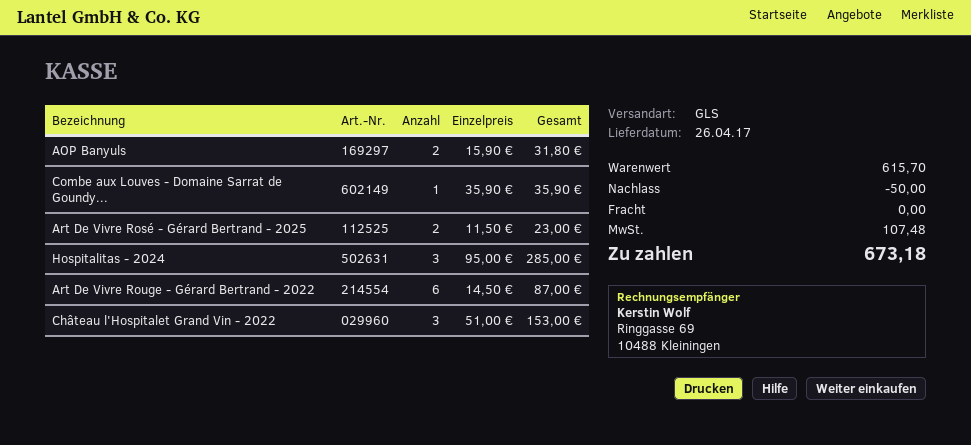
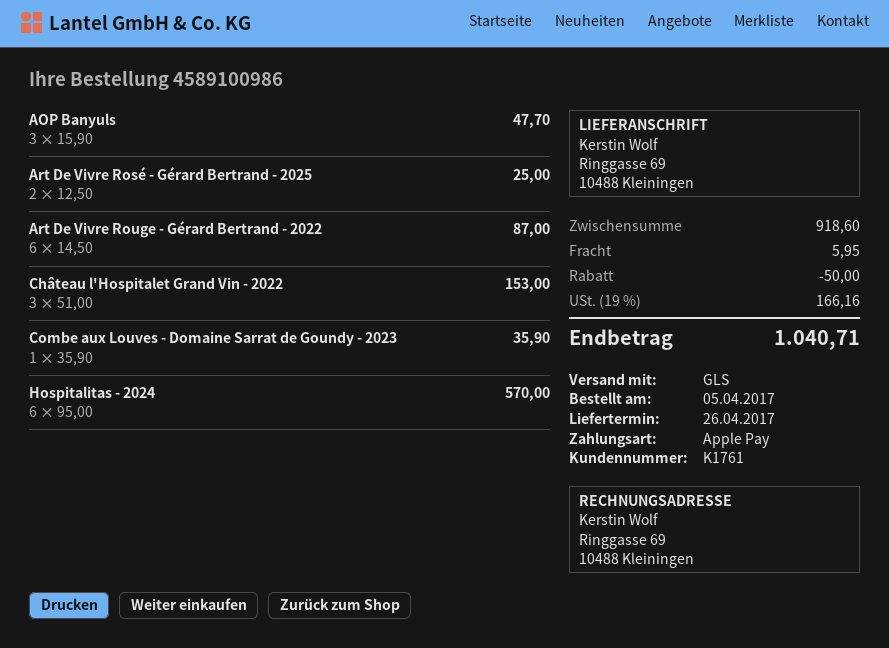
AOP Banyuls: 2 x 15.90 = 31.80 -> 3 x 15.90 = 47.70
Art De Vivre Rosé - Gérard Bertrand - 2025: 2 x 11.50 = 23.00 -> 2 x 12.50 = 25.00
Hospitalitas - 2024: 3 x 95.00 = 285.00 -> 6 x 95.00 = 570.00
subtotal: 615.70 -> 918.60
shipping: 0.00 -> 5.95
tax: 107.48 -> 166.16
total: 673.18 -> 1040.71

